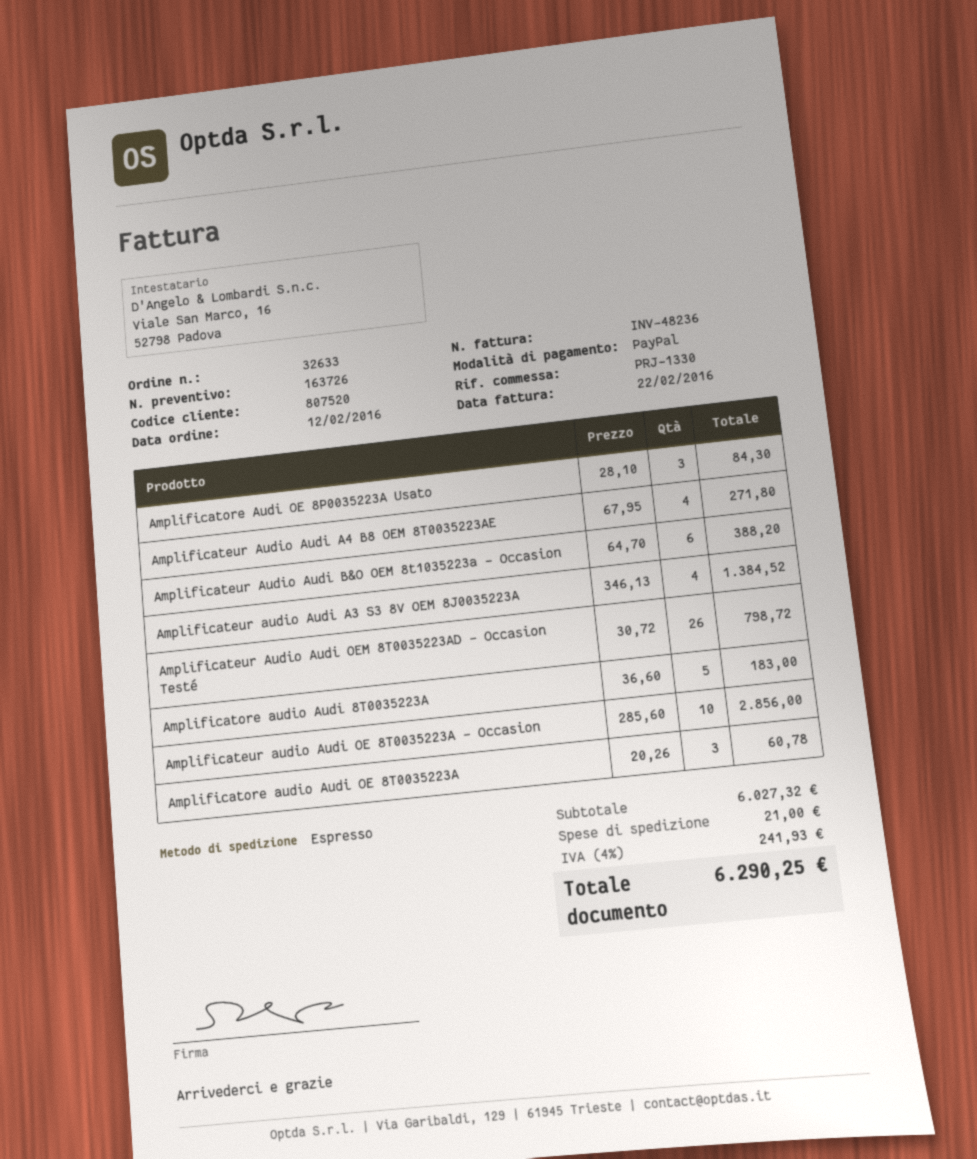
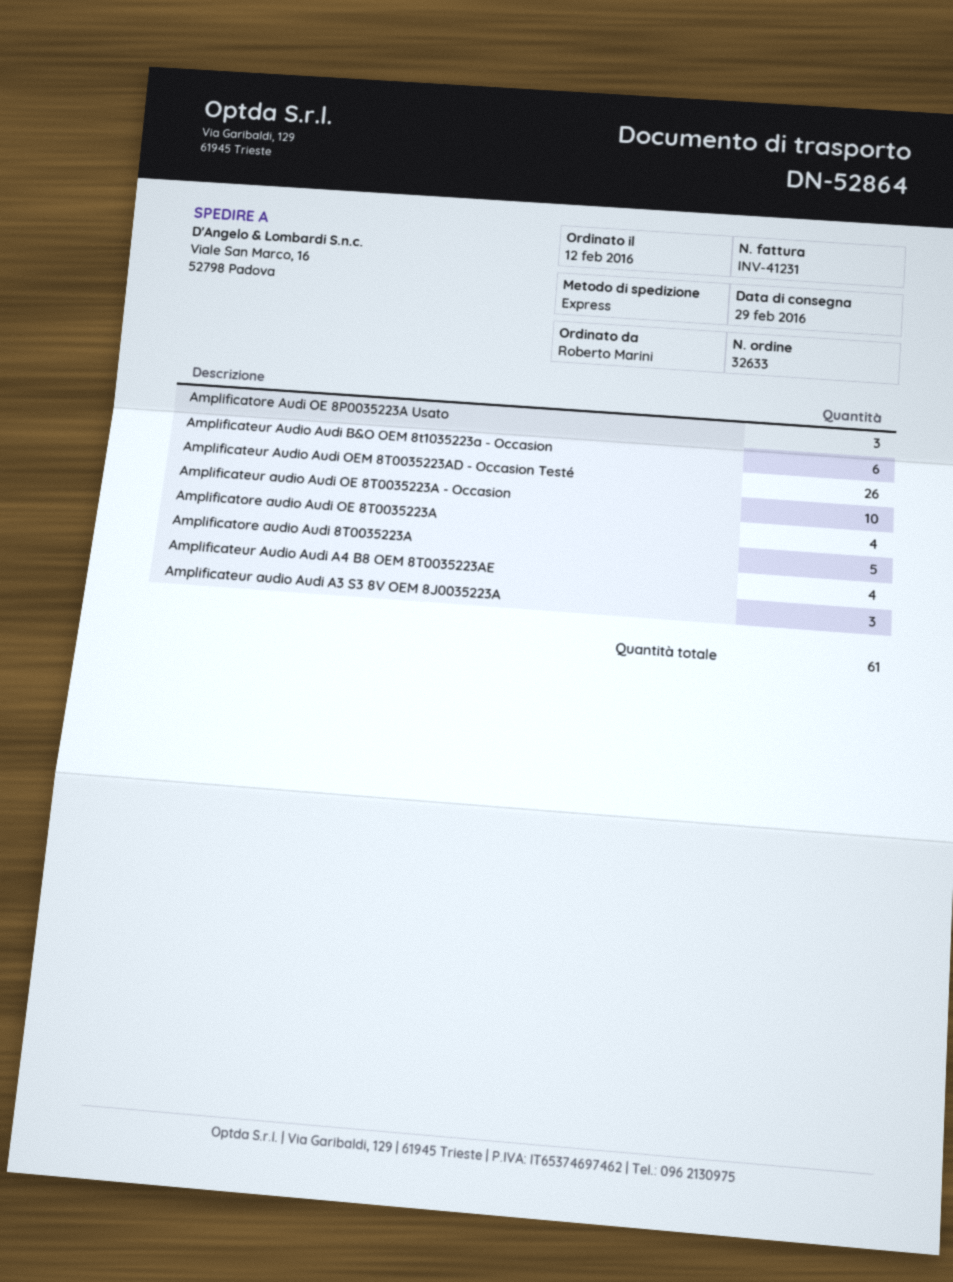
invoice number: INV-48236 -> INV-41231
Amplificateur audio Audi A3 S3 8V OEM 8J0035223A: 4 -> 3
Amplificatore audio Audi OE 8T0035223A: 3 -> 4

